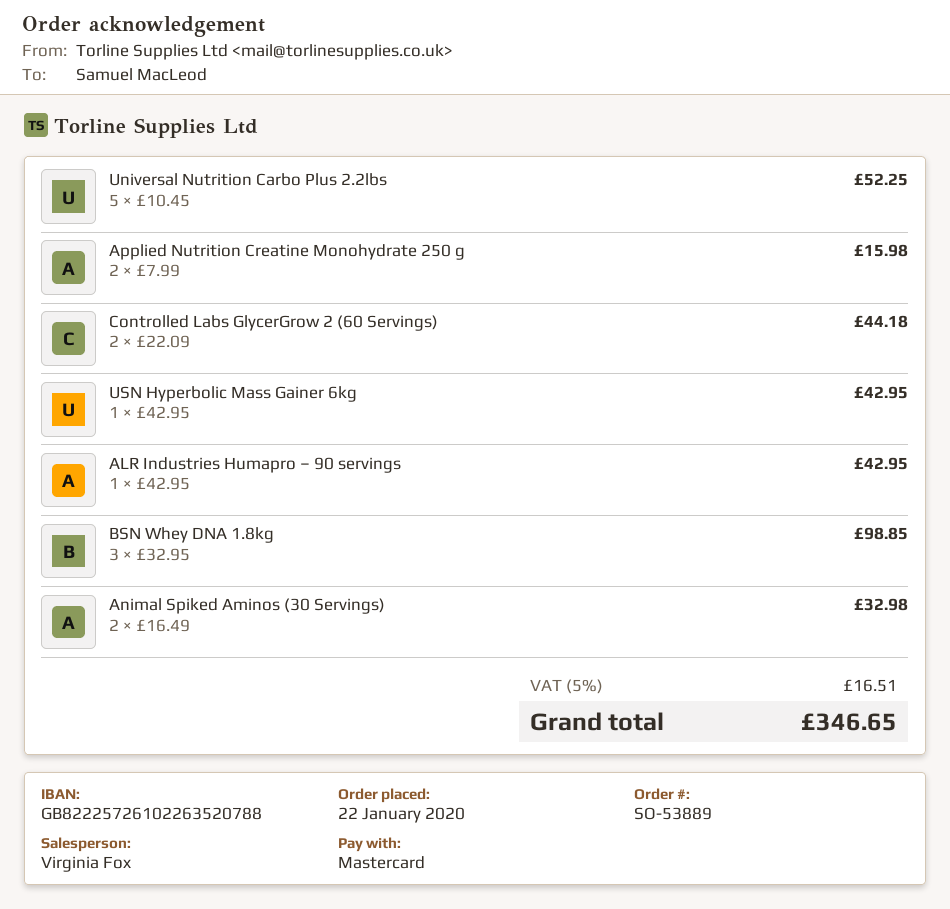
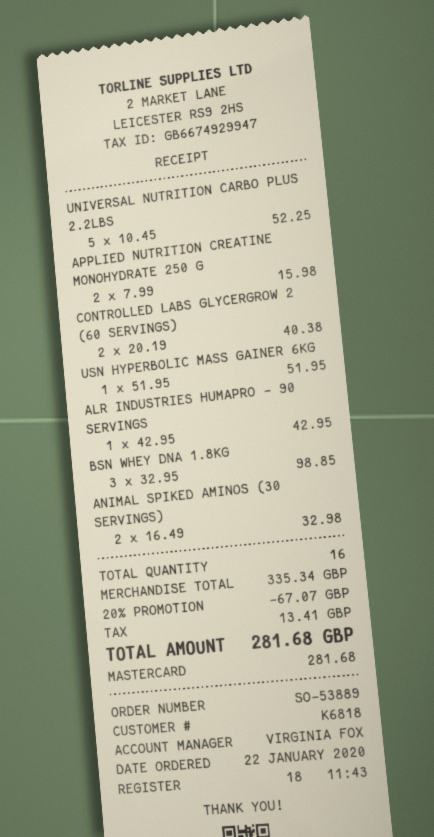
Controlled Labs GlycerGrow 2 (60 Servings): 2 x 22.09 = 44.18 -> 2 x 20.19 = 40.38
USN Hyperbolic Mass Gainer 6kg: 1 x 42.95 = 42.95 -> 1 x 51.95 = 51.95
discount: none -> 20% = 67.07
tax: 16.51 -> 13.41
total: 346.65 -> 281.68

